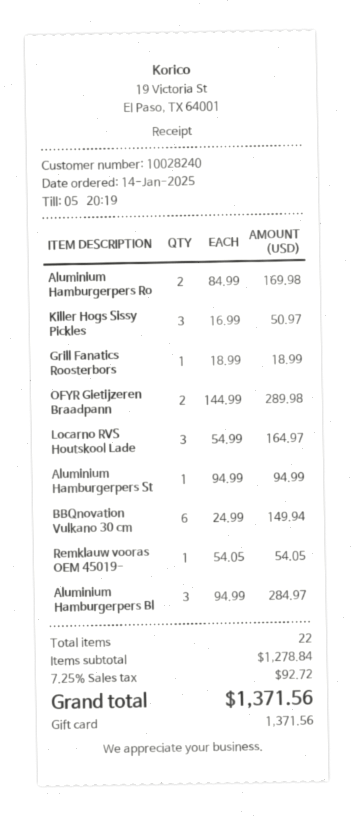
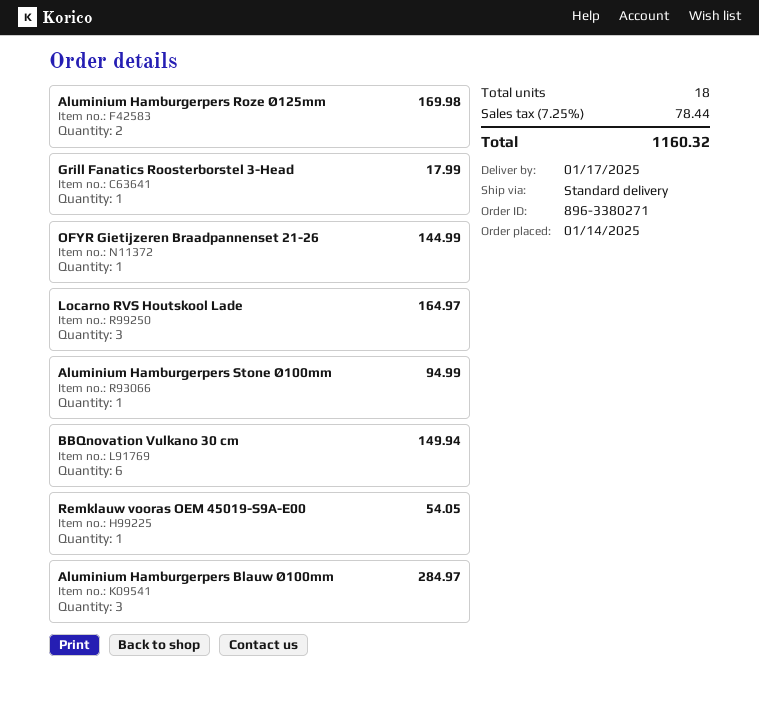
Killer Hogs Sissy Pickles: 3 for 50.97 -> none
Grill Fanatics Roosterbors: 1 for 18.99 -> 1 for 17.99
OFYR Gietijzeren Braadpann: 2 for 289.98 -> 1 for 144.99
total quantity: 22 -> 18
tax: 7.25% = 92.72 -> 7.25% = 78.44
total: 1371.56 -> 1160.32

